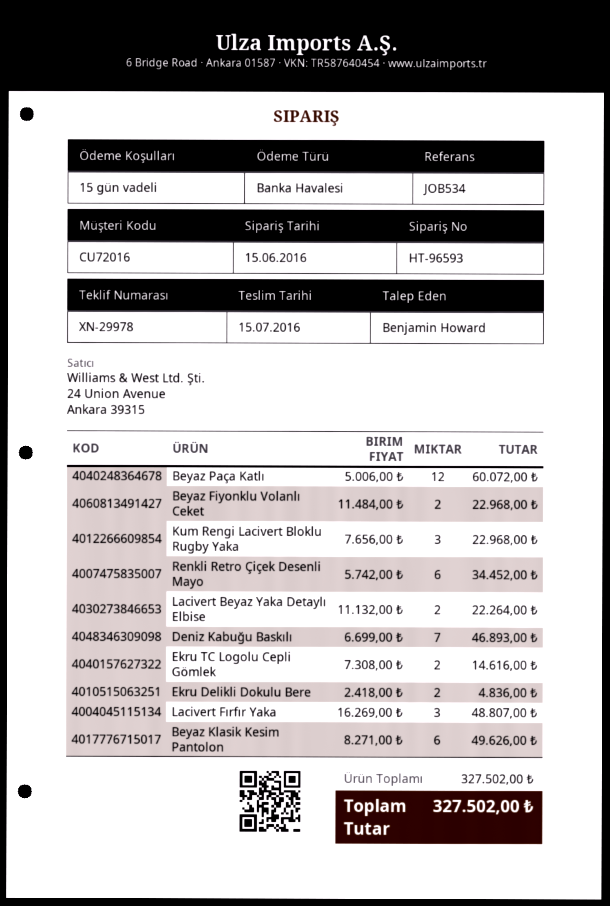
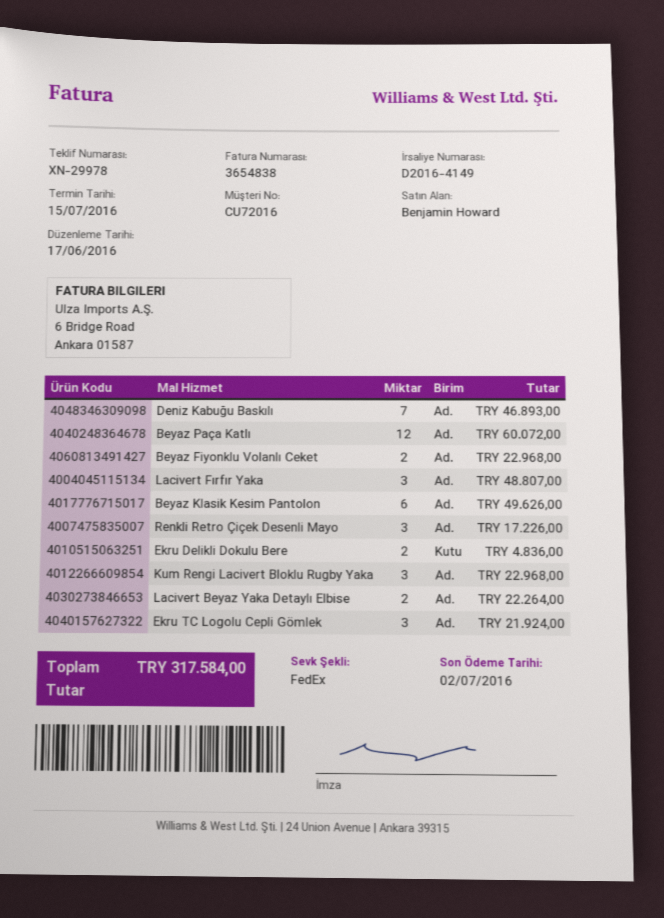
Renkli Retro Çiçek Desenli Mayo: 6 for 34452.00 -> 3 for 17226.00
Ekru TC Logolu Cepli Gömlek: 2 for 14616.00 -> 3 for 21924.00
total: 327502.00 -> 317584.00

